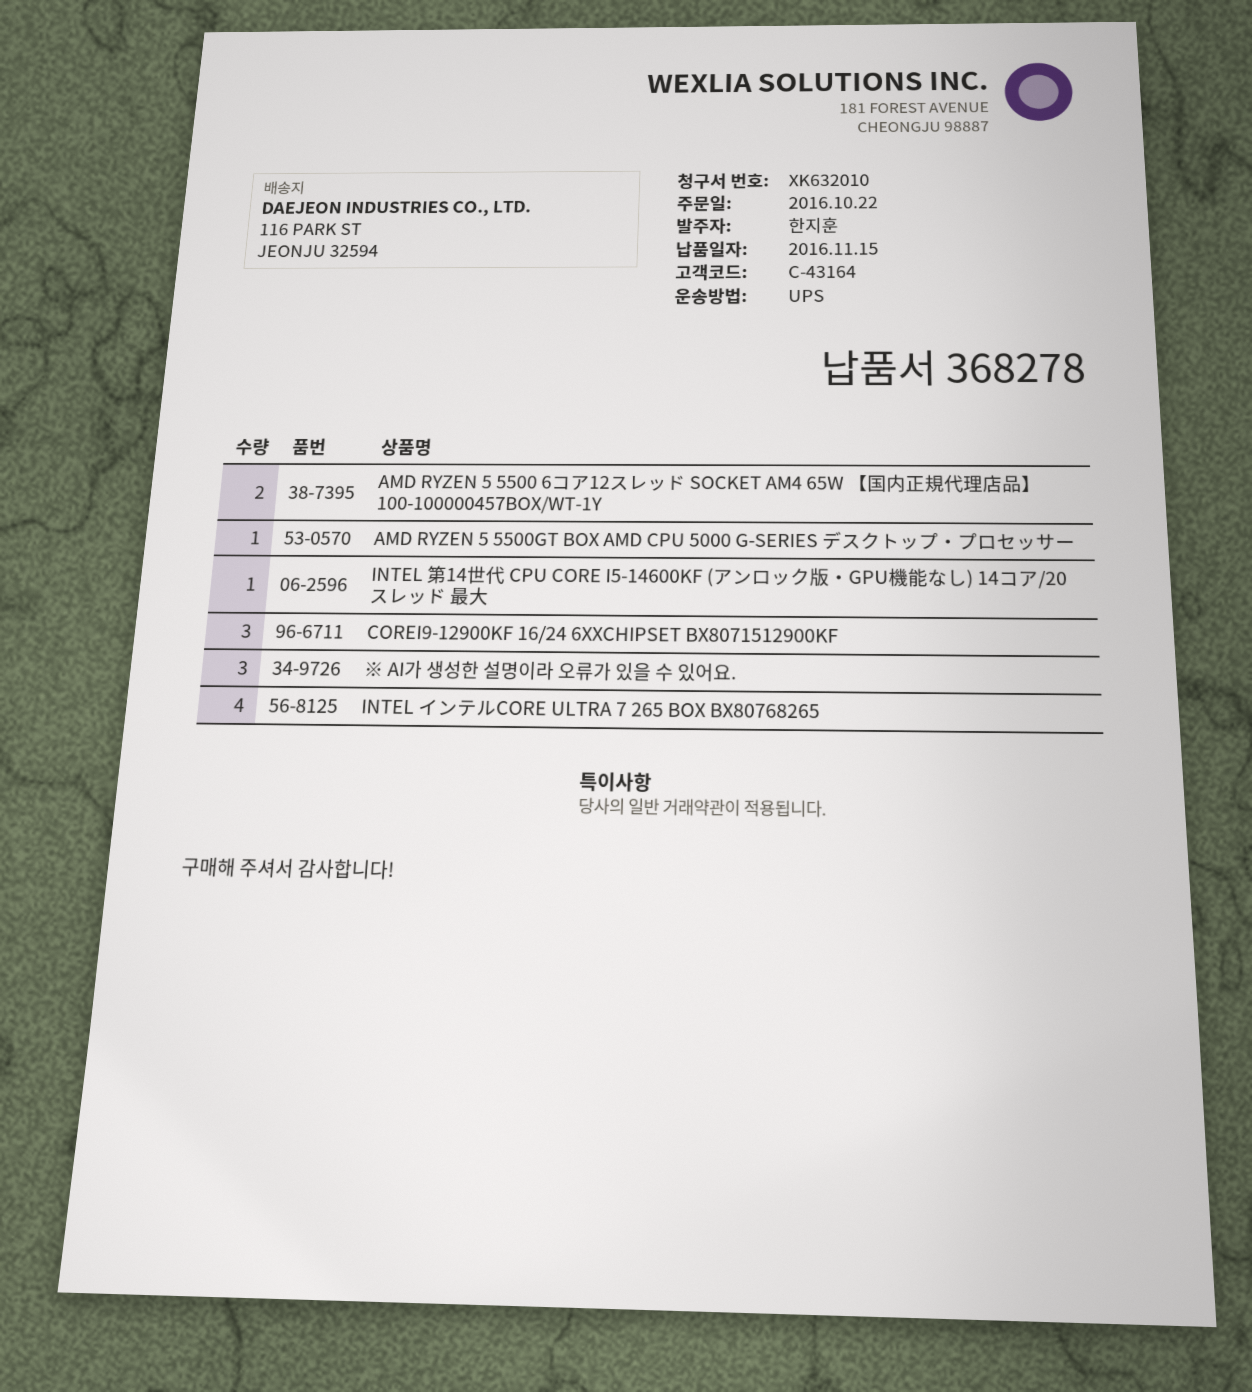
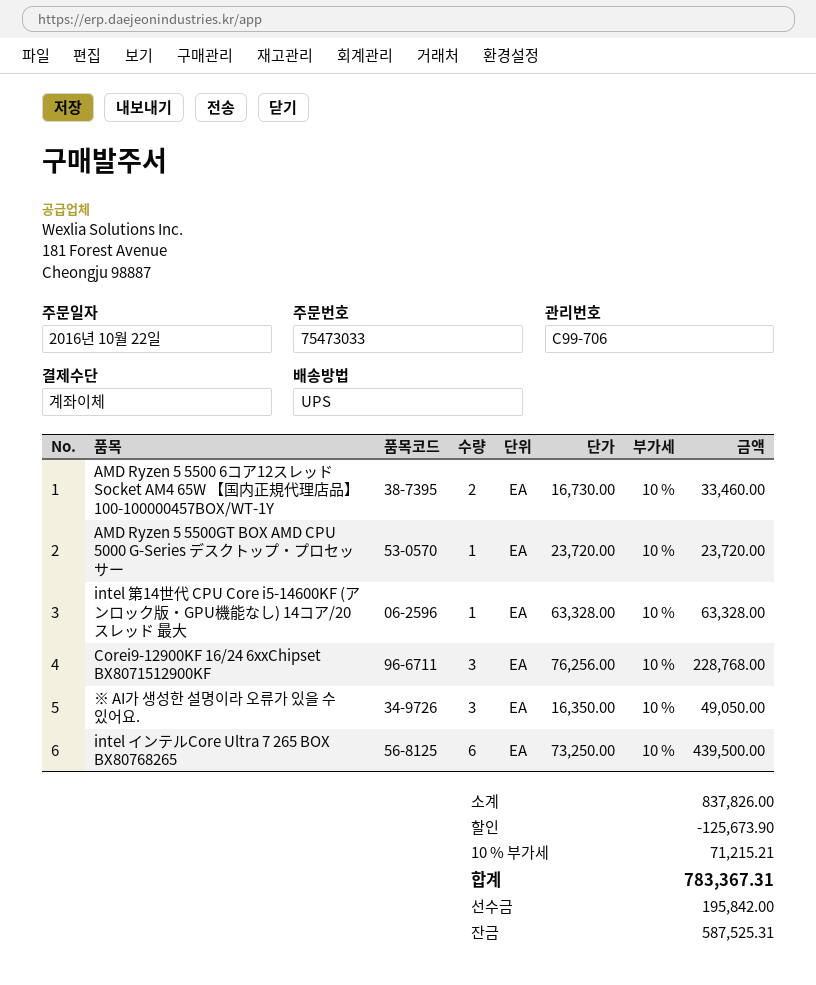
INTEL インテルCORE ULTRA 7 265 BOX BX80768265: 4 -> 6

